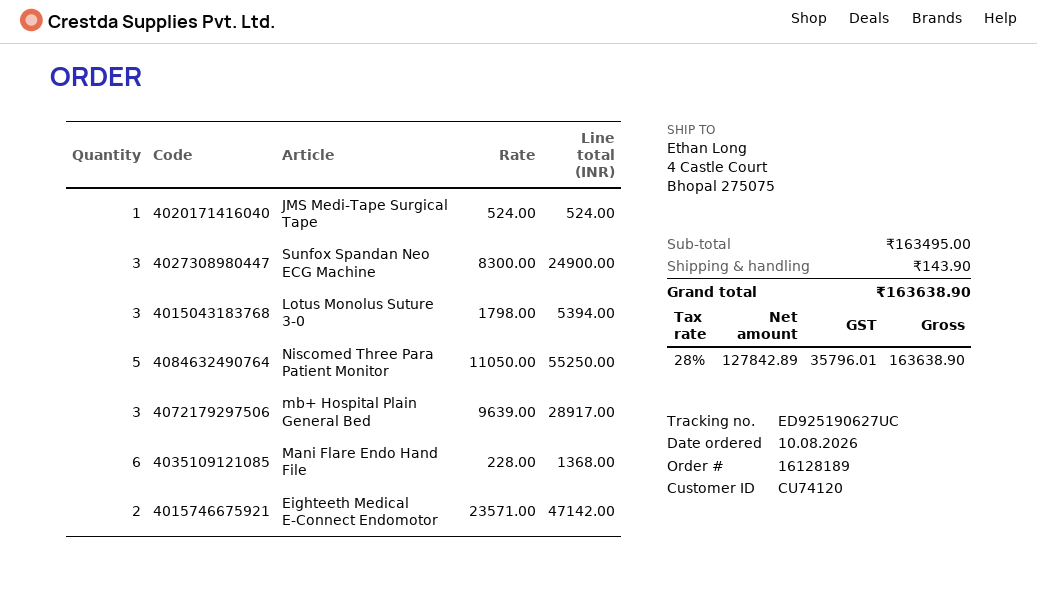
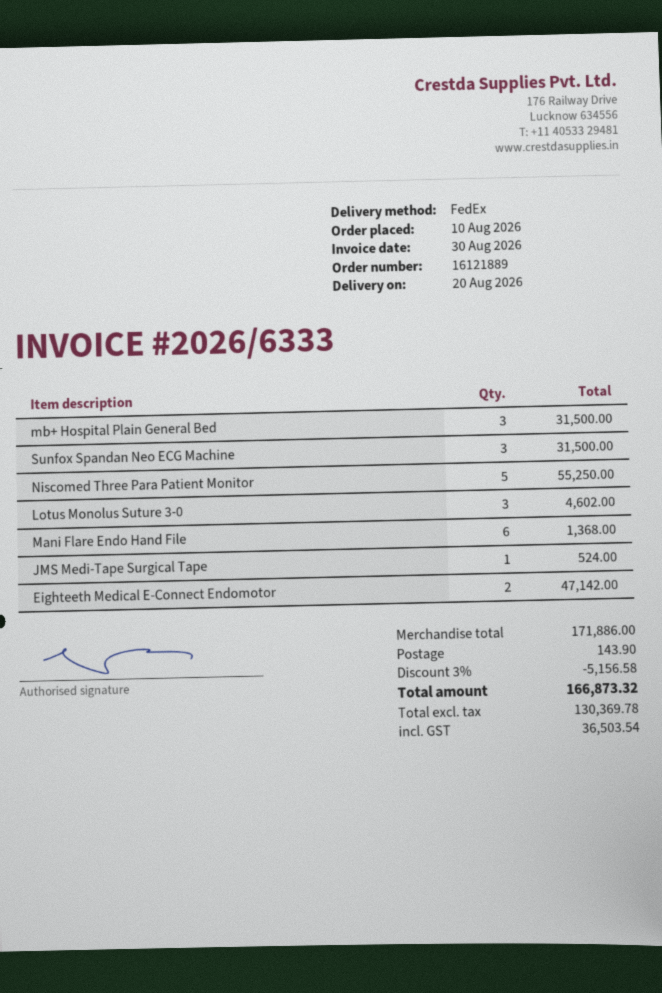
order number: 16128189 -> 16121889
Sunfox Spandan Neo ECG Machine: 3 for 24900.00 -> 3 for 31500.00
Lotus Monolus Suture 3-0: 3 for 5394.00 -> 3 for 4602.00
mb+ Hospital Plain General Bed: 3 for 28917.00 -> 3 for 31500.00
subtotal: 163495.00 -> 171886.00
discount: none -> 3% = 5156.58
net: 127842.89 -> 130369.78
tax: 35796.01 -> 36503.54
total: 163638.90 -> 166873.32

